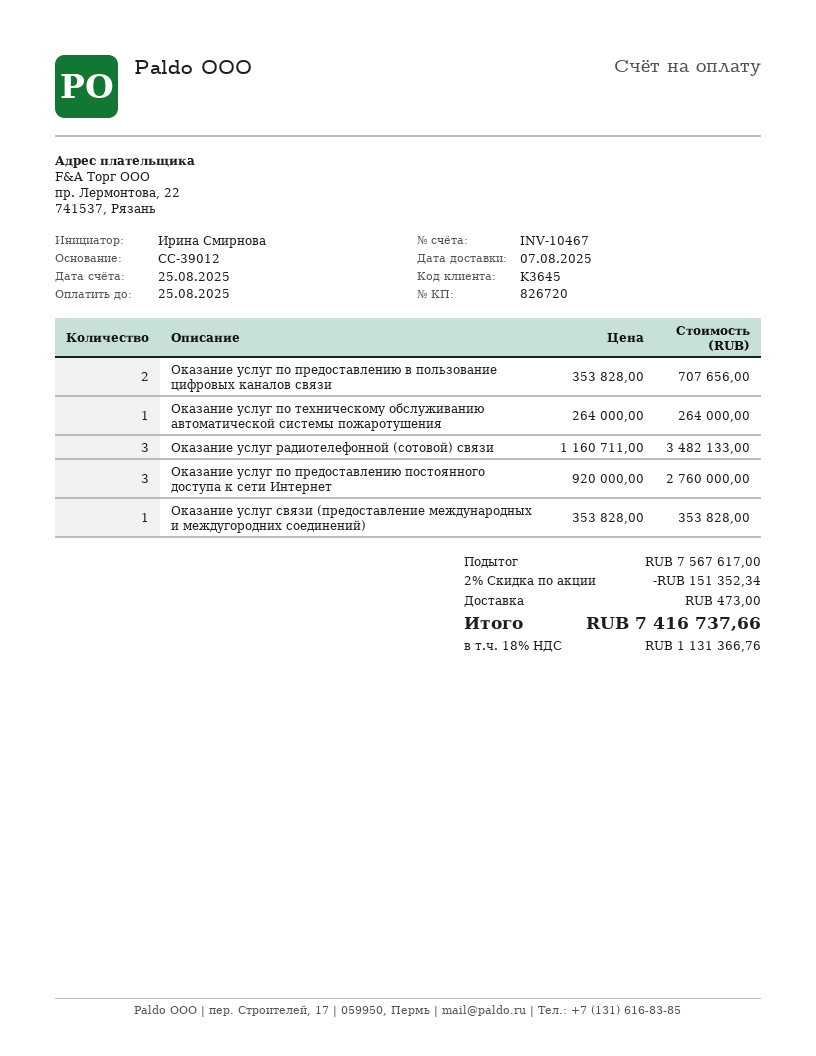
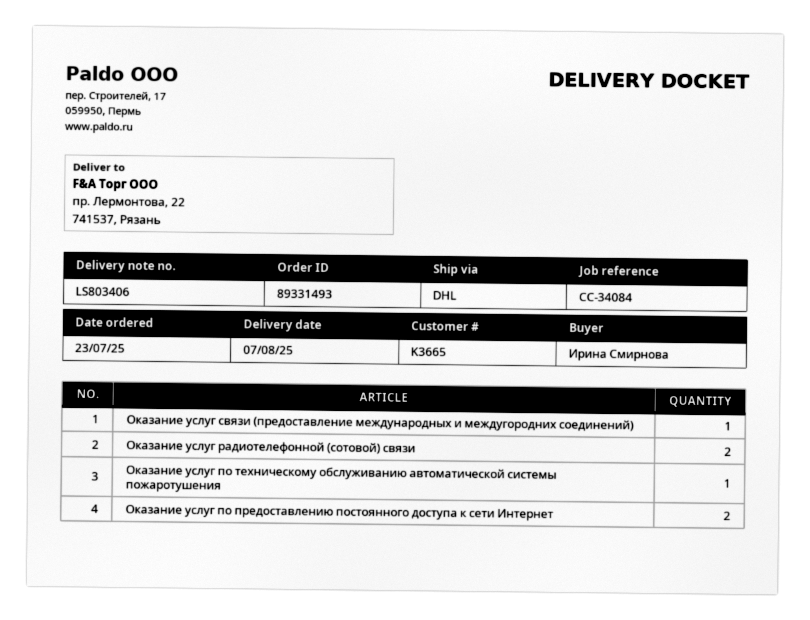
customer number: K3645 -> K3665
reference: CC-39012 -> CC-34084
Оказание услуг по предоставлению в пользование цифровых каналов связи: 2 -> none
Оказание услуг радиотелефонной (сотовой) связи: 3 -> 2
Оказание услуг по предоставлению постоянного доступа к сети Интернет: 3 -> 2

